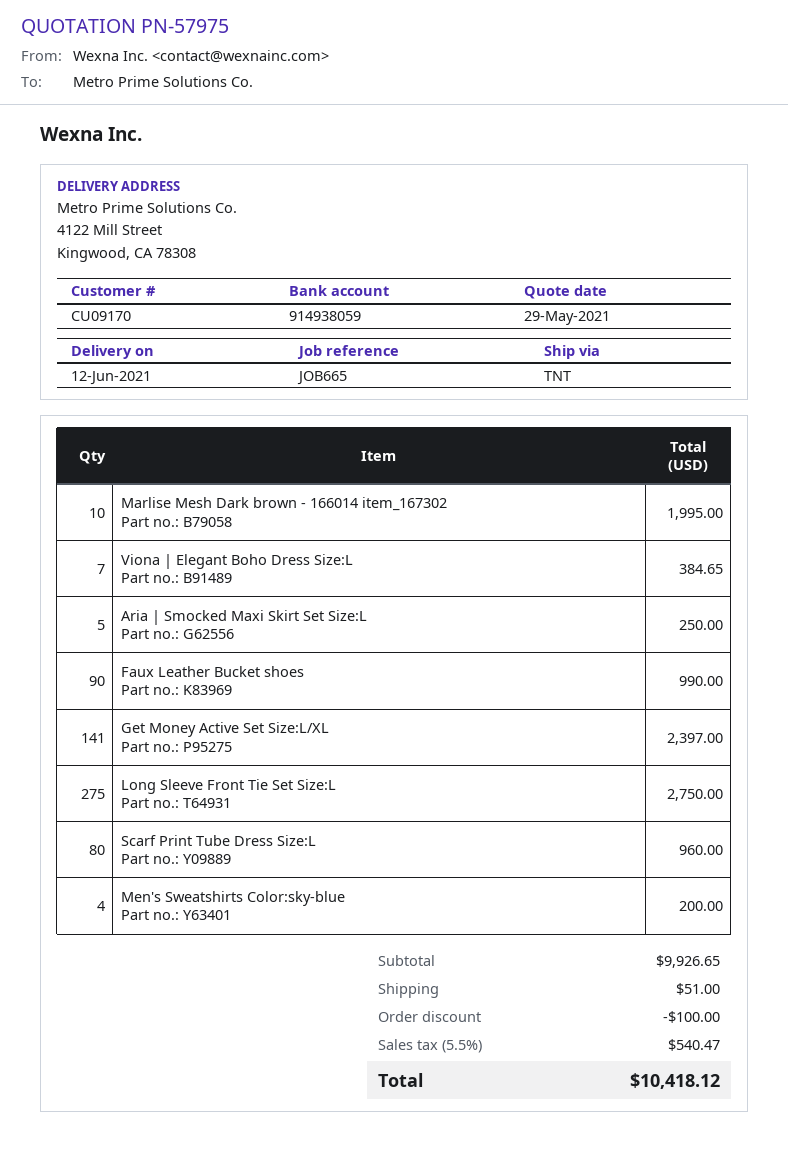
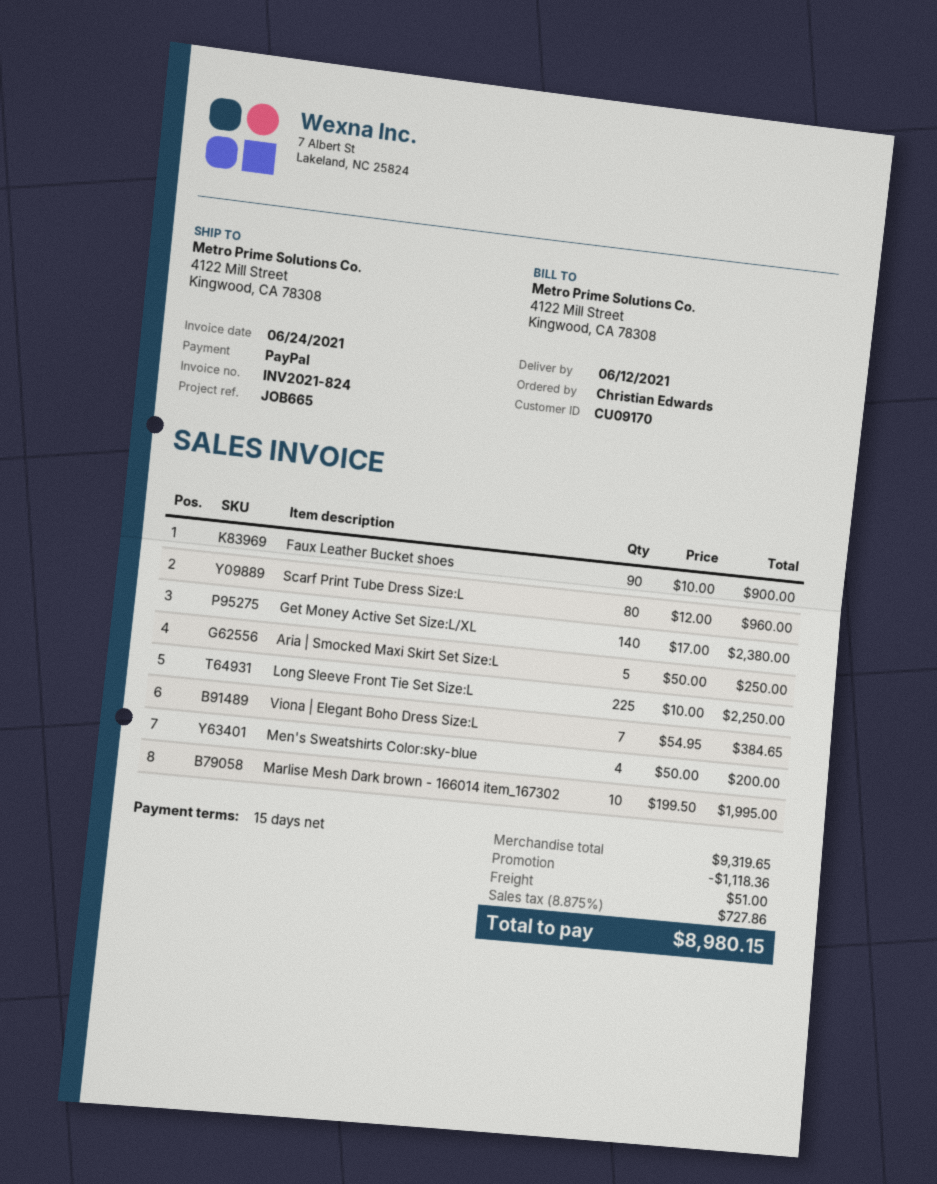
Faux Leather Bucket shoes: 90 for 990.00 -> 90 for 900.00
Get Money Active Set Size:L/XL: 141 for 2397.00 -> 140 for 2380.00
Long Sleeve Front Tie Set Size:L: 275 for 2750.00 -> 225 for 2250.00
subtotal: 9926.65 -> 9319.65
discount: 100.00 -> 1118.36
tax: 5.5% = 540.47 -> 8.875% = 727.86
total: 10418.12 -> 8980.15

